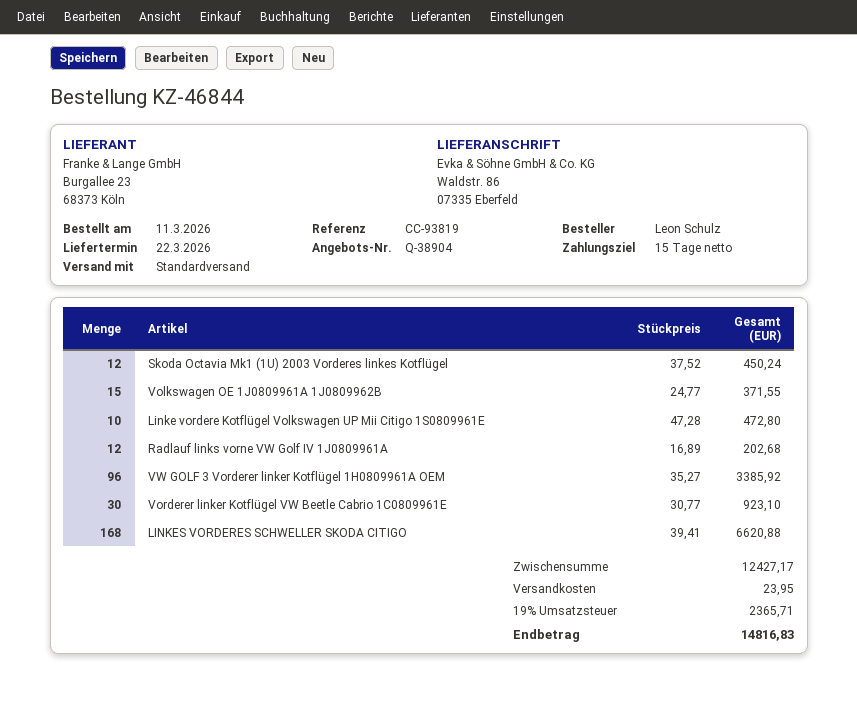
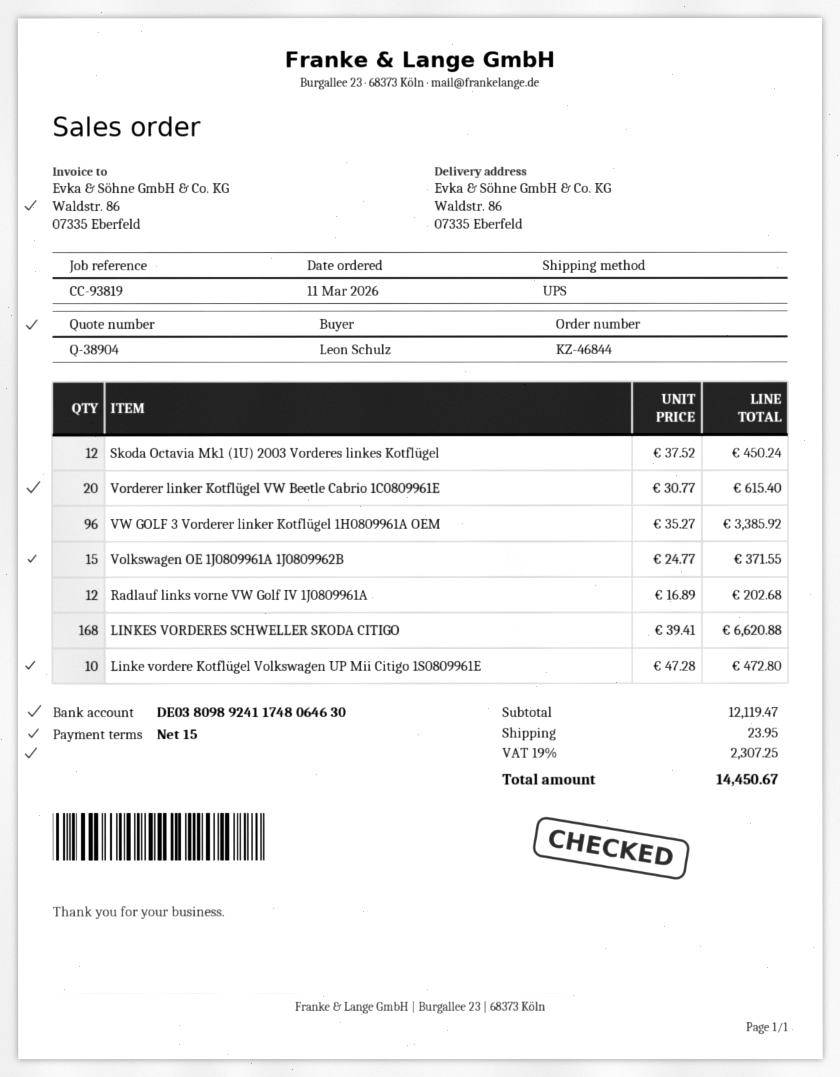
shipping method: standard -> UPS
Vorderer linker Kotflügel VW Beetle Cabrio 1C0809961E: 30 x 30.77 = 923.10 -> 20 x 30.77 = 615.40
subtotal: 12427.17 -> 12119.47
tax: 19% = 2365.71 -> 19% = 2307.25
total: 14816.83 -> 14450.67

